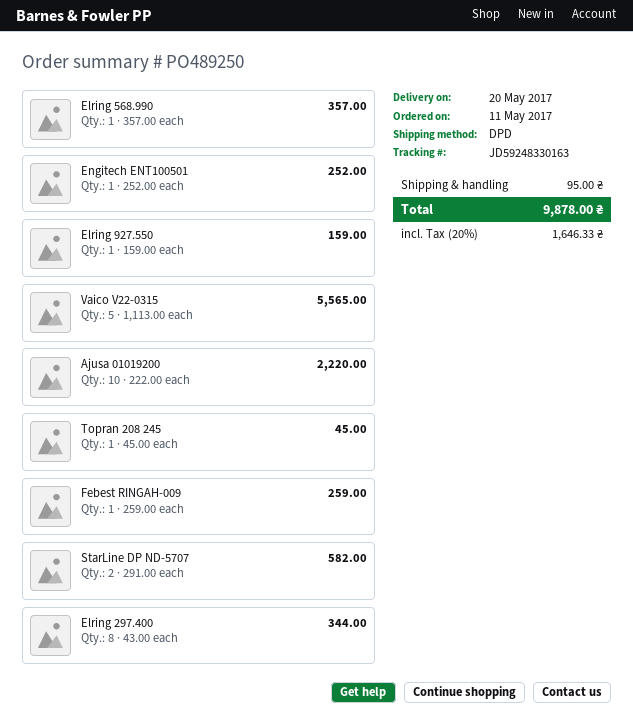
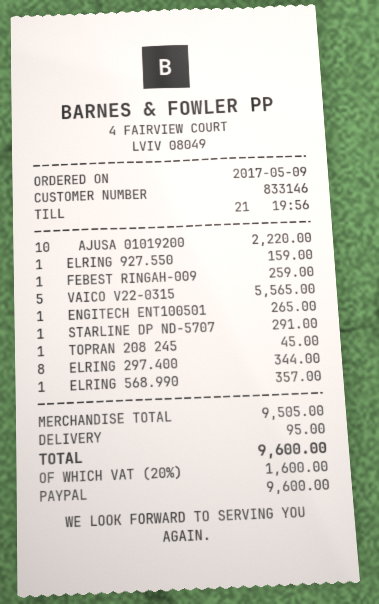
order date: 2017-05-11 -> 2017-05-09
Engitech ENT100501: 1 for 252.00 -> 1 for 265.00
StarLine DP ND-5707: 2 for 582.00 -> 1 for 291.00
tax: 20% = 1646.33 -> 20% = 1600.00
total: 9878.00 -> 9600.00

